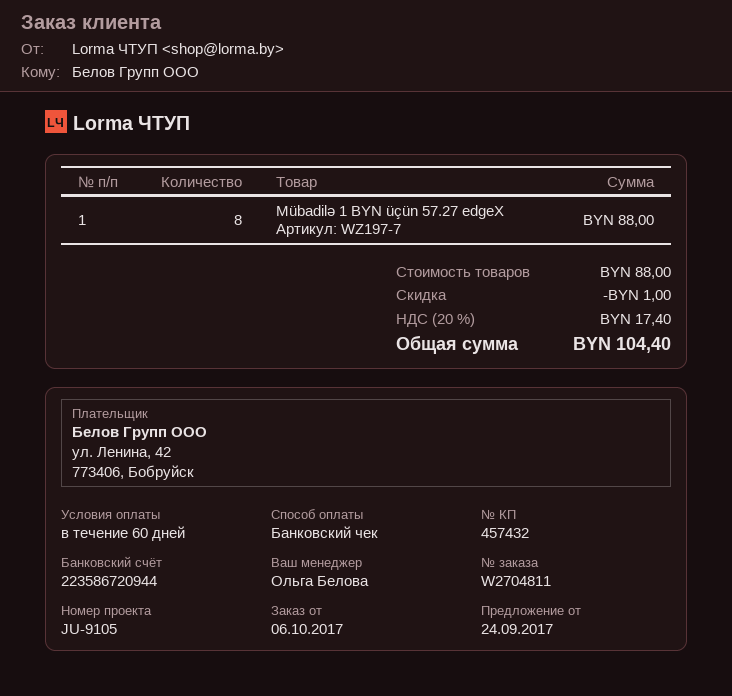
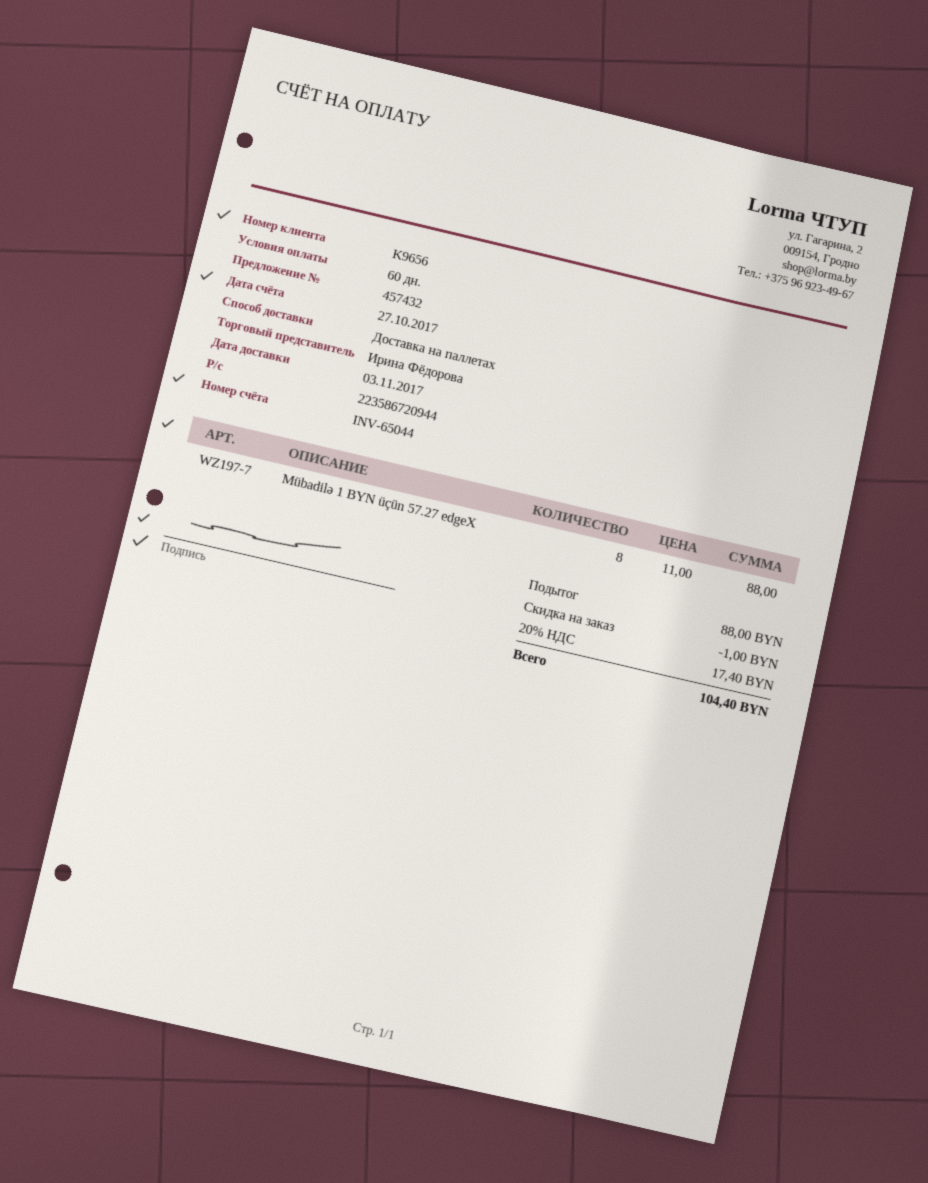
sales rep: Ольга Белова -> Ирина Фёдорова

